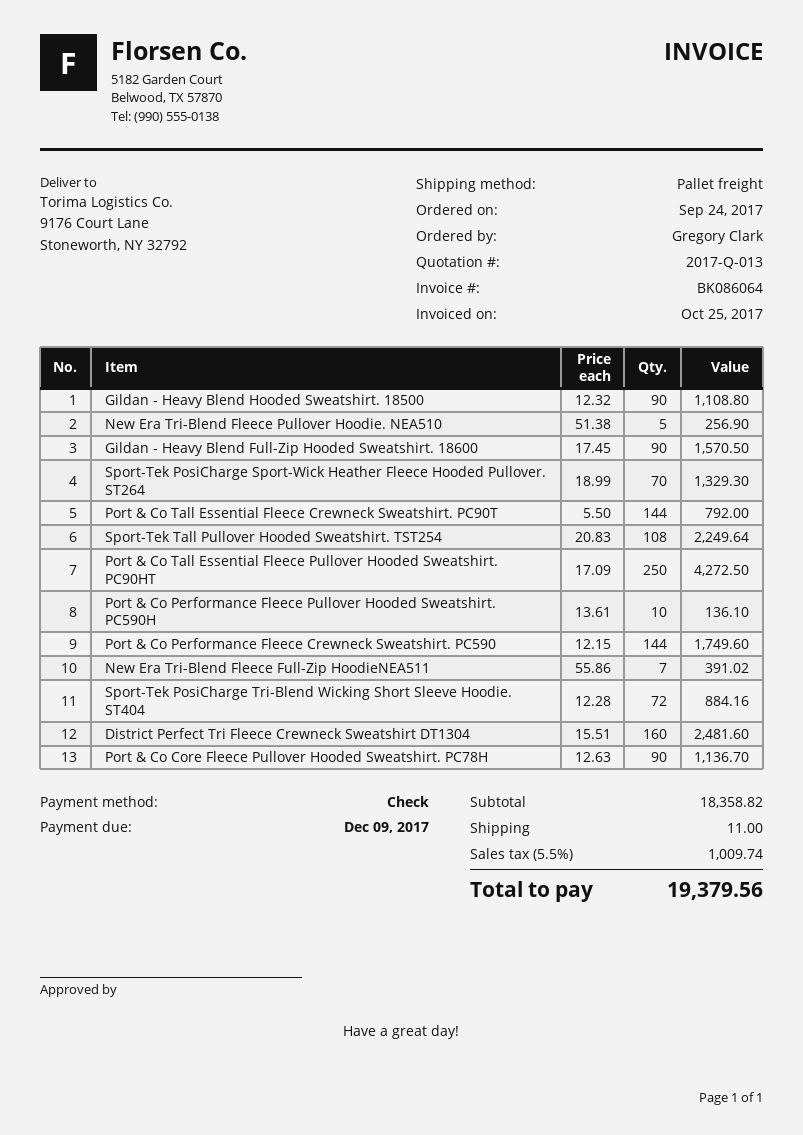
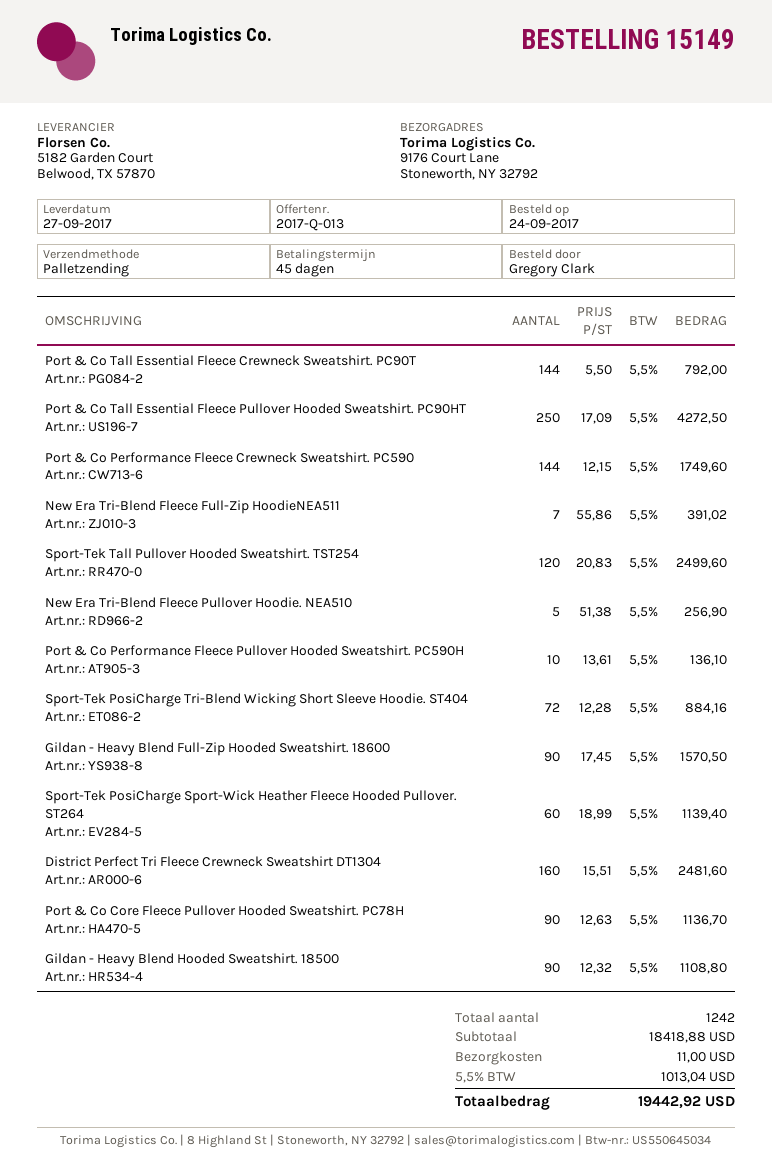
Sport-Tek PosiCharge Sport-Wick Heather Fleece Hooded Pullover. ST264: 70 x 18.99 = 1329.30 -> 60 x 18.99 = 1139.40
Sport-Tek Tall Pullover Hooded Sweatshirt. TST254: 108 x 20.83 = 2249.64 -> 120 x 20.83 = 2499.60
subtotal: 18358.82 -> 18418.88
tax: 5.5% = 1009.74 -> 5.5% = 1013.04
total: 19379.56 -> 19442.92

